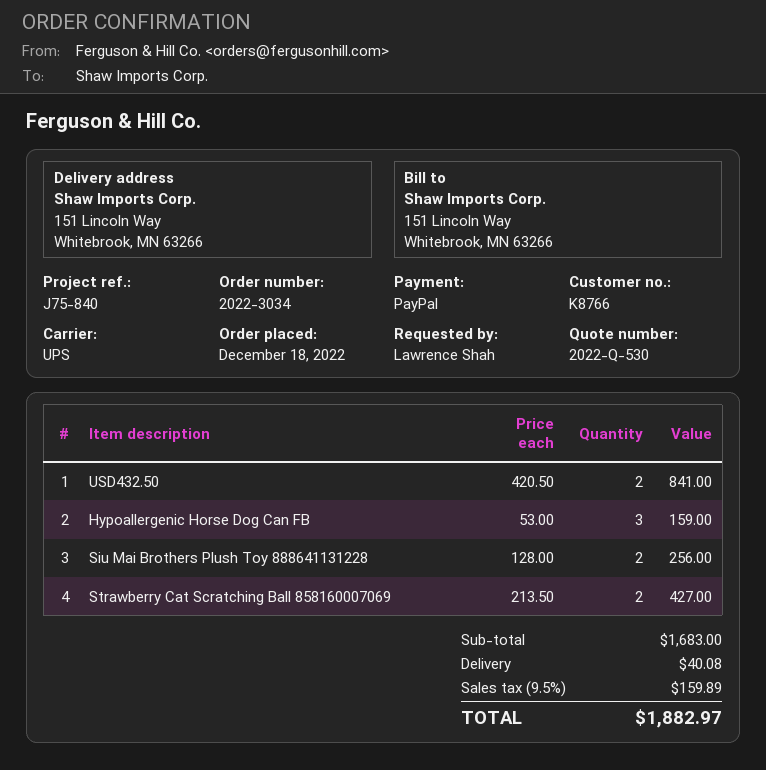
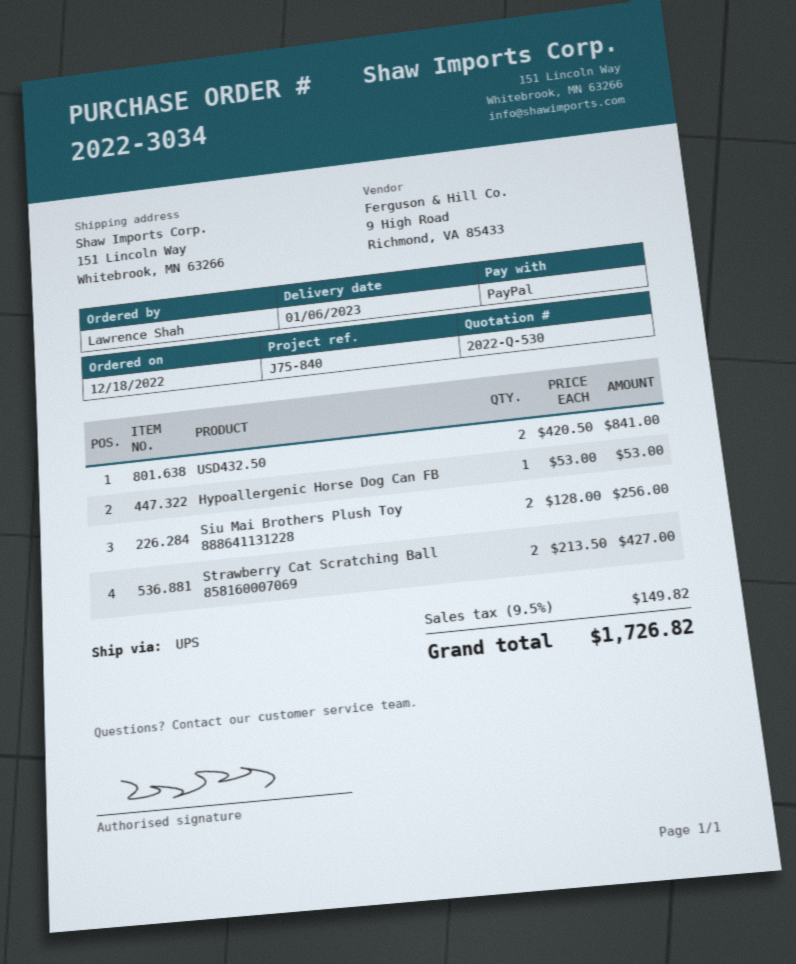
Hypoallergenic Horse Dog Can FB: 3 x 53.00 = 159.00 -> 1 x 53.00 = 53.00
shipping: 40.08 -> none
tax: 9.5% = 159.89 -> 9.5% = 149.82
total: 1882.97 -> 1726.82

